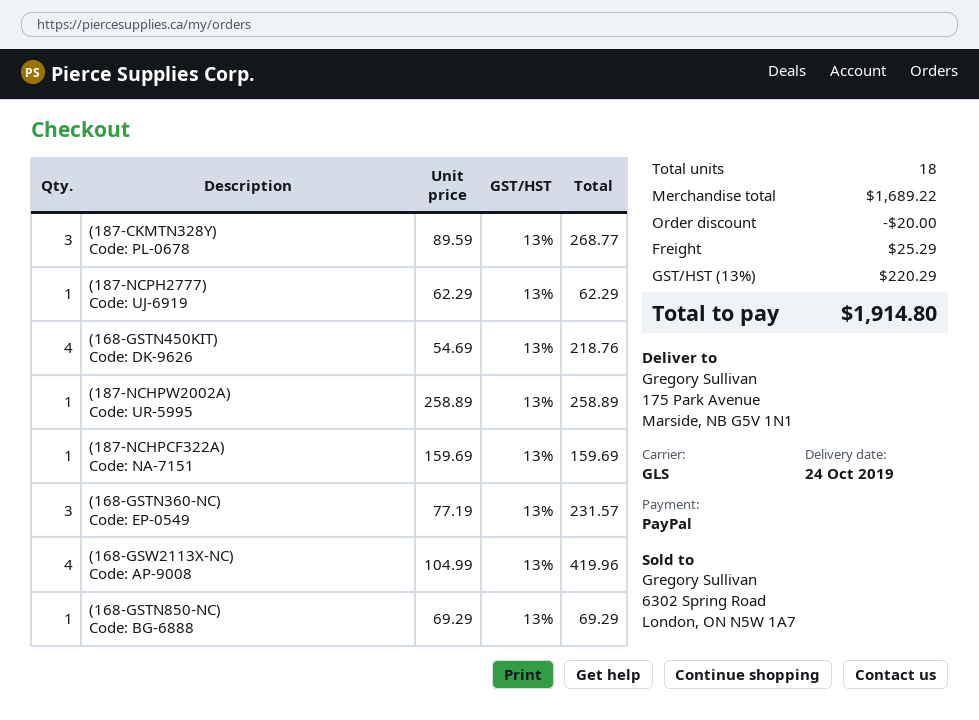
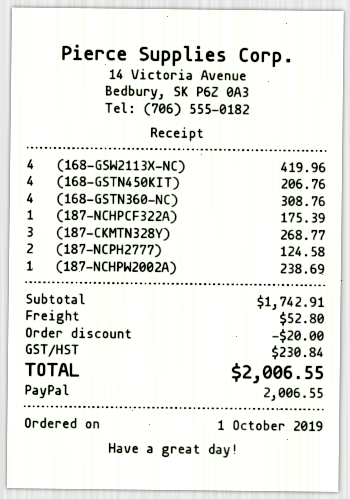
(187-NCPH2777): 1 for 62.29 -> 2 for 124.58
(168-GSTN450KIT): 4 for 218.76 -> 4 for 206.76
(187-NCHPW2002A): 1 for 258.89 -> 1 for 238.69
(187-NCHPCF322A): 1 for 159.69 -> 1 for 175.39
(168-GSTN360-NC): 3 for 231.57 -> 4 for 308.76
(168-GSTN850-NC): 1 for 69.29 -> none
subtotal: 1689.22 -> 1742.91
shipping: 25.29 -> 52.80
tax: 220.29 -> 230.84
total: 1914.80 -> 2006.55

